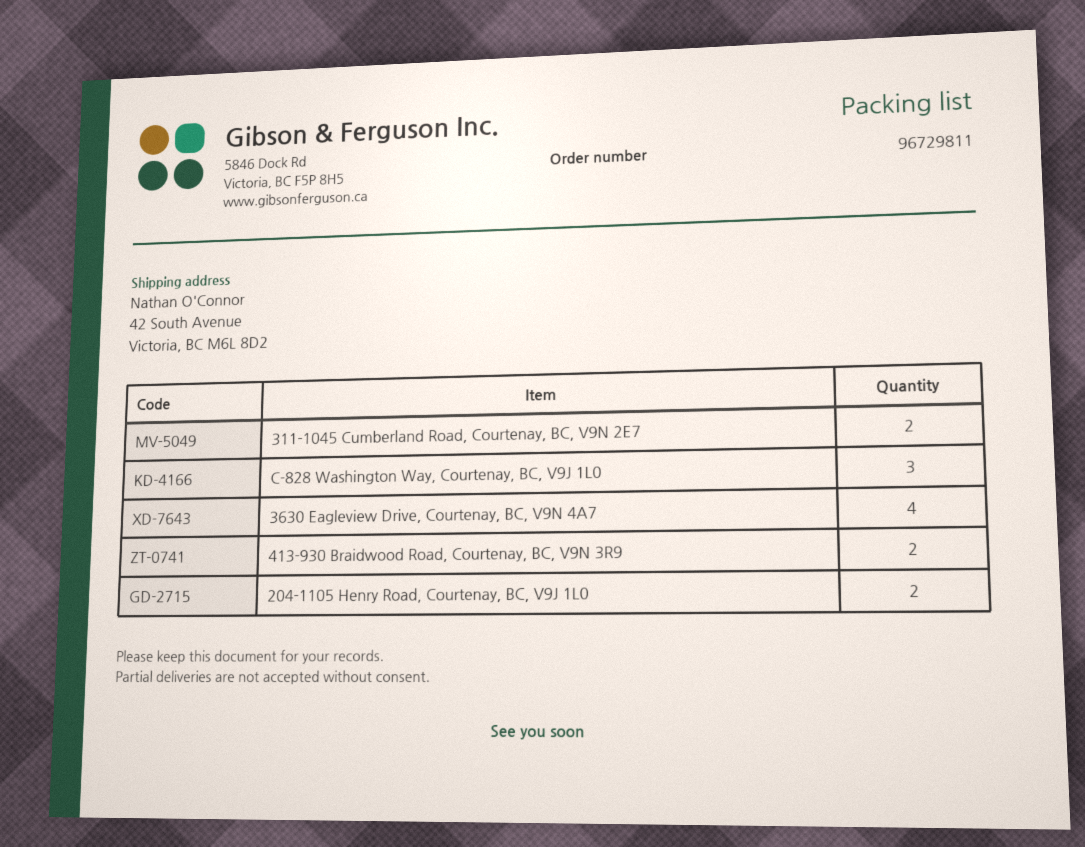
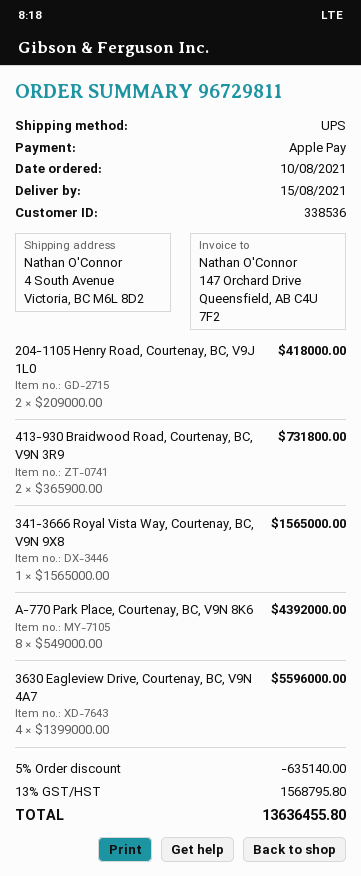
ship to: 42 South Avenue, Victoria, BC M6L 8D2 -> 4 South Avenue, Victoria, BC M6L 8D2
311-1045 Cumberland Road, Courtenay, BC, V9N 2E7: 2 -> none
C-828 Washington Way, Courtenay, BC, V9J 1L0: 3 -> none
341-3666 Royal Vista Way, Courtenay, BC, V9N 9X8: none -> 1
A-770 Park Place, Courtenay, BC, V9N 8K6: none -> 8

